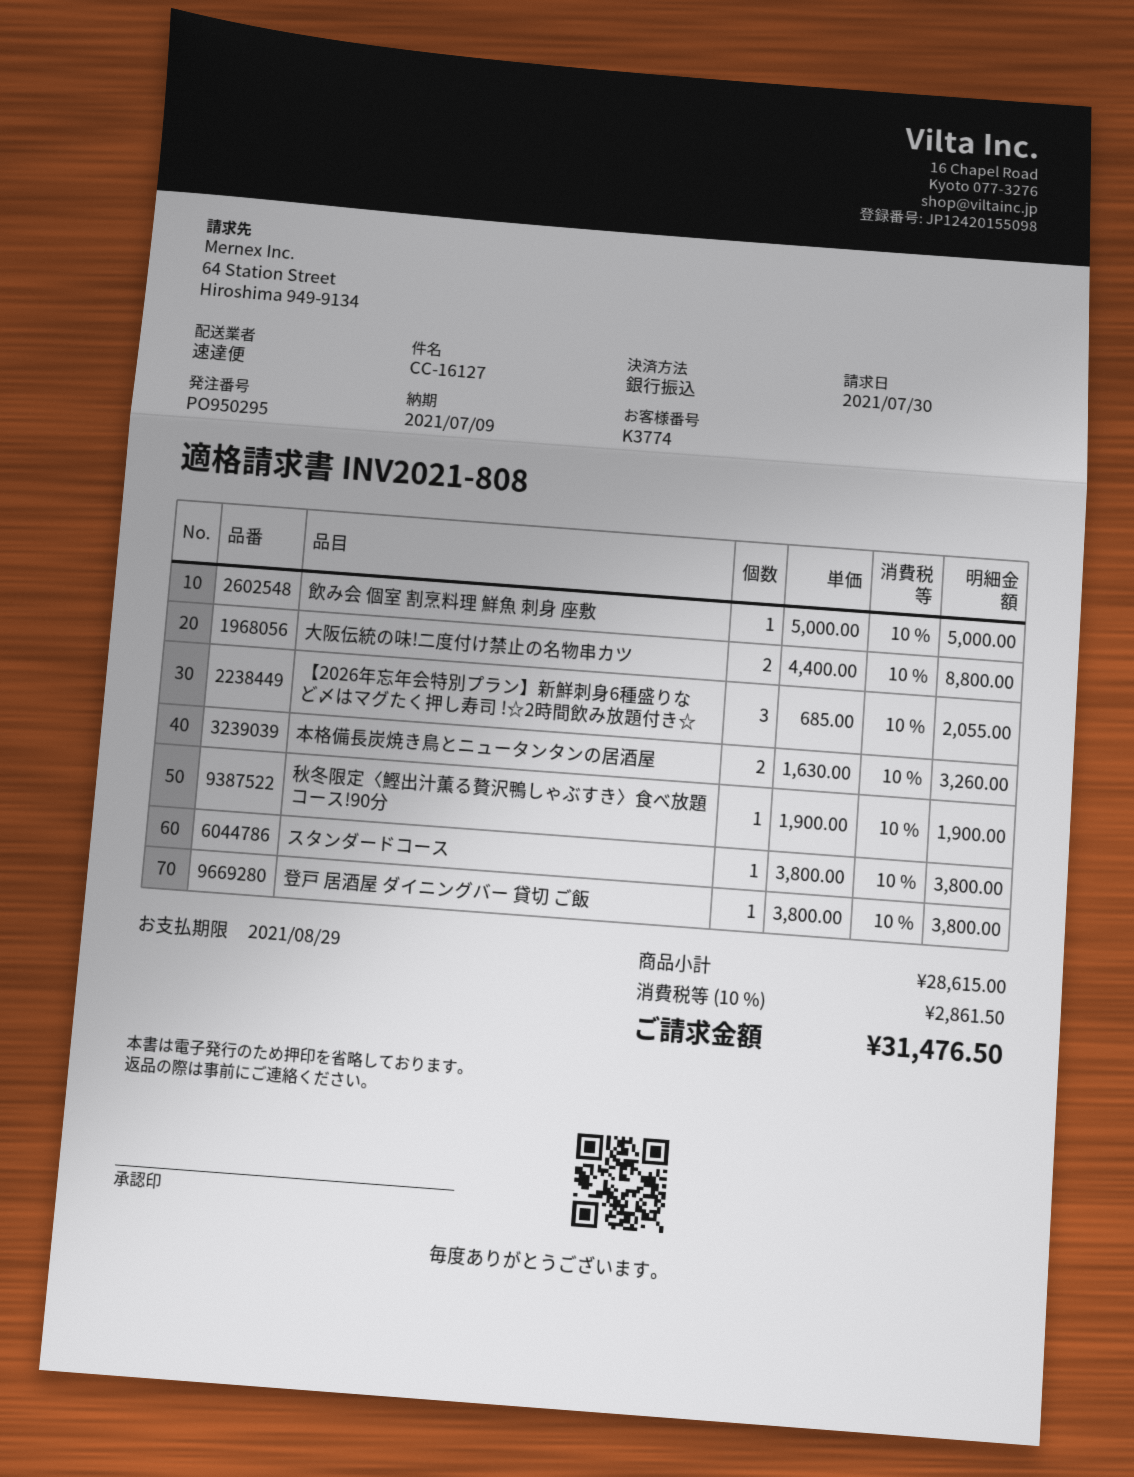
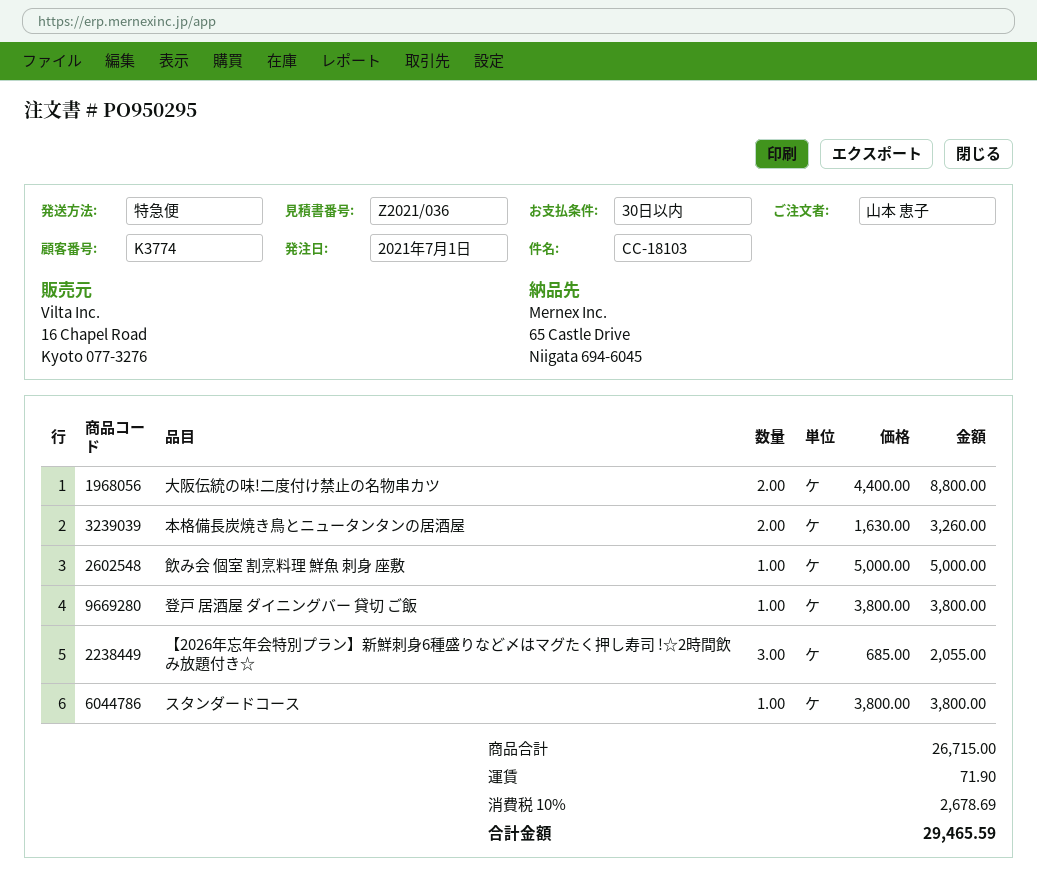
reference: CC-16127 -> CC-18103
秋冬限定〈鰹出汁薫る贅沢鴨しゃぶすき〉食べ放題コース!90分: 1 x 1900.00 = 1900.00 -> none
subtotal: 28615.00 -> 26715.00
shipping: none -> 71.90
tax: 10% = 2861.50 -> 10% = 2678.69
total: 31476.50 -> 29465.59

